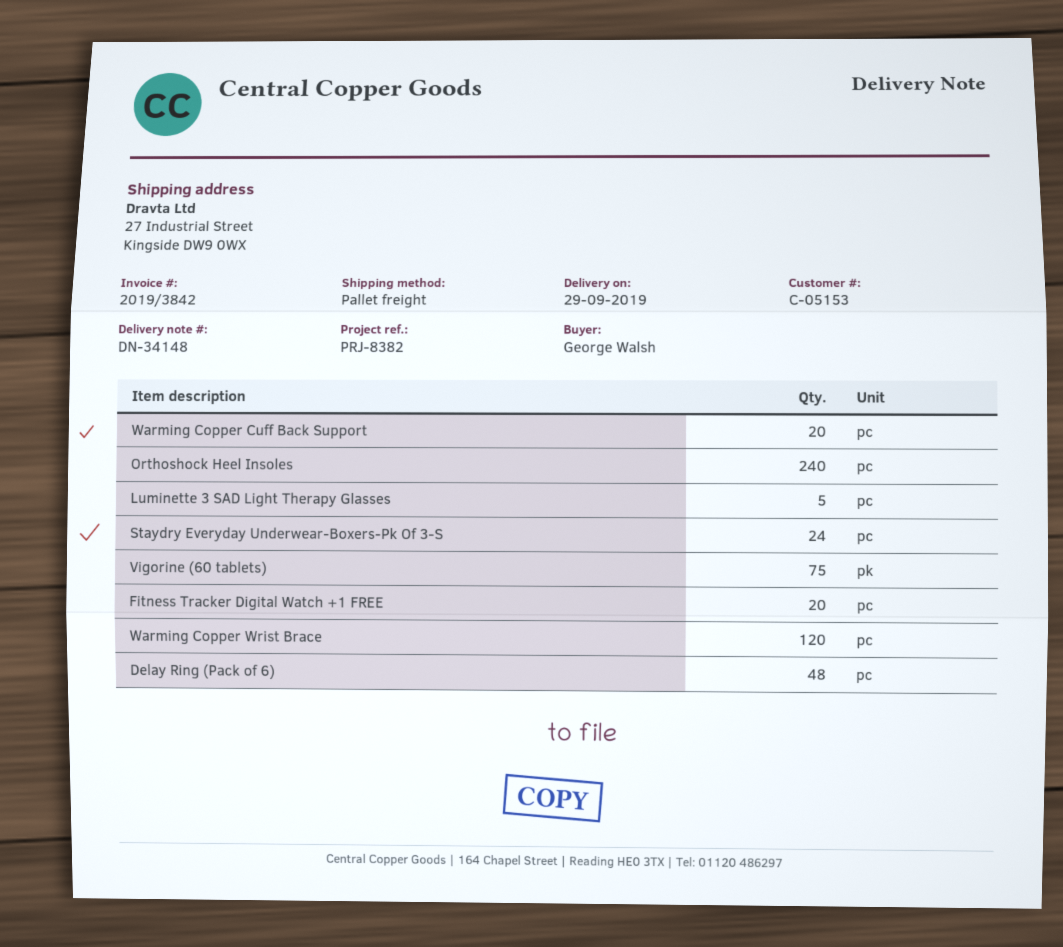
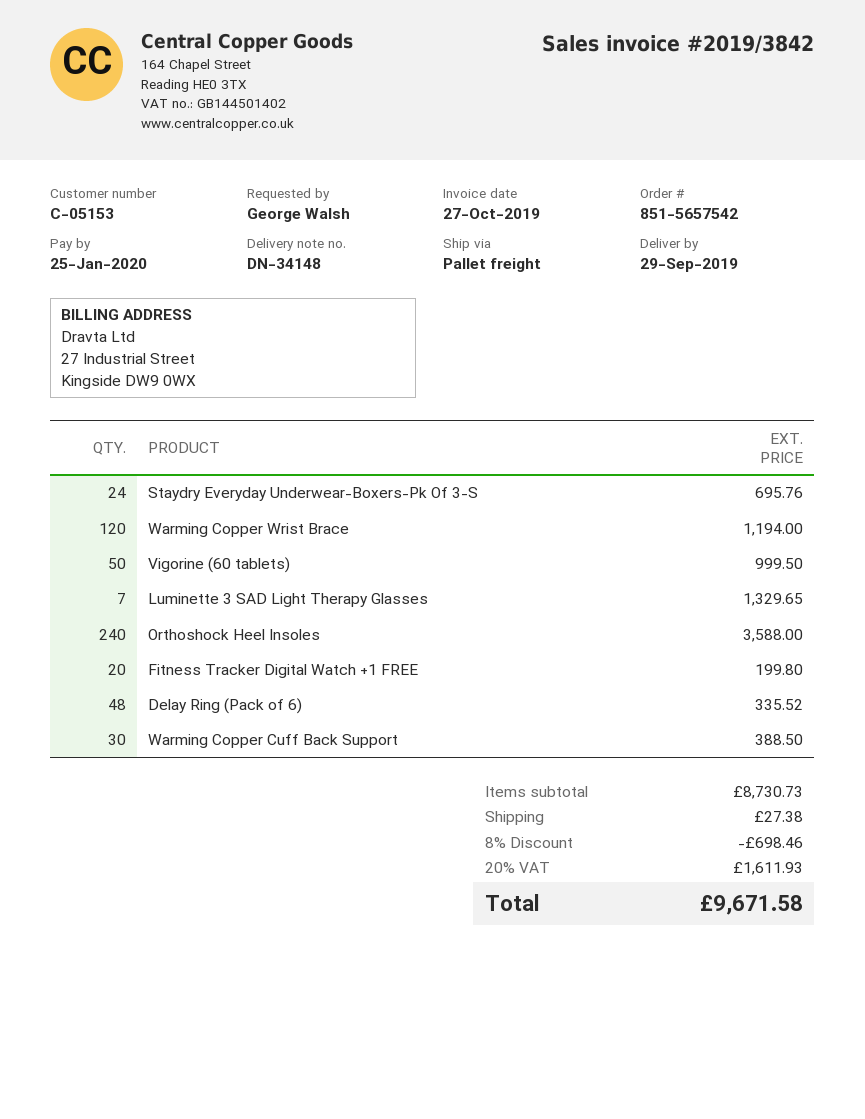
Warming Copper Cuff Back Support: 20 -> 30
Luminette 3 SAD Light Therapy Glasses: 5 -> 7
Vigorine (60 tablets): 75 -> 50

